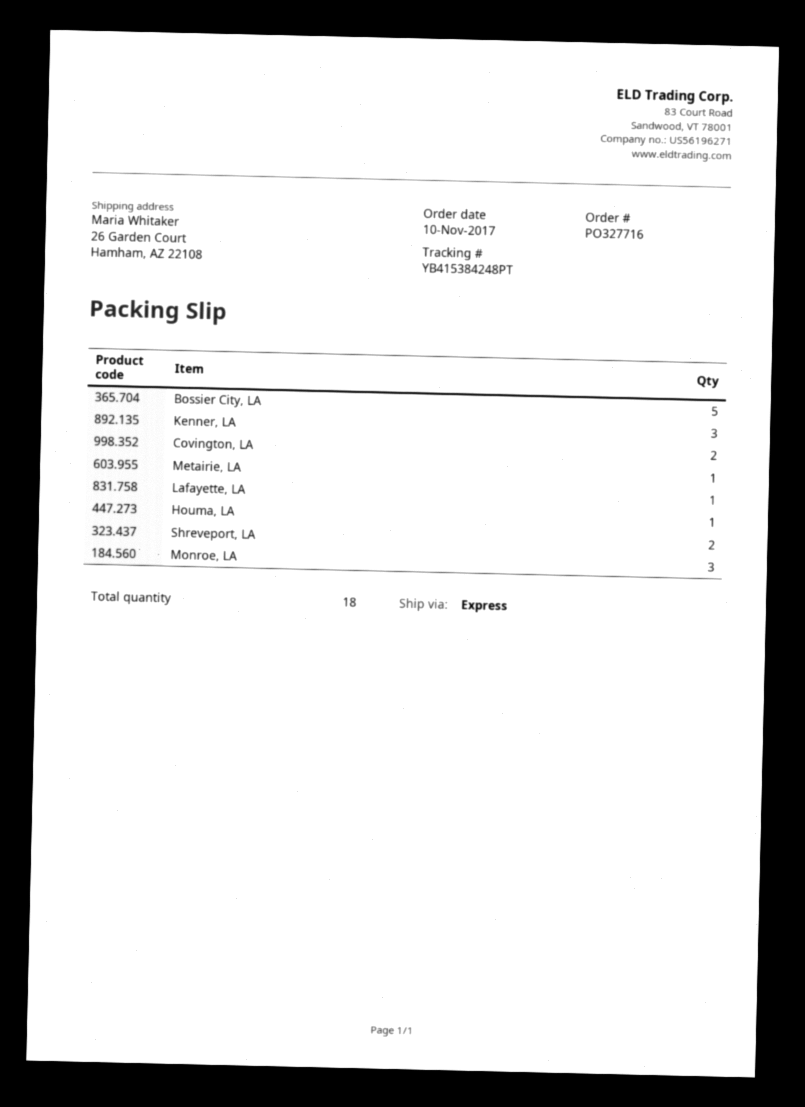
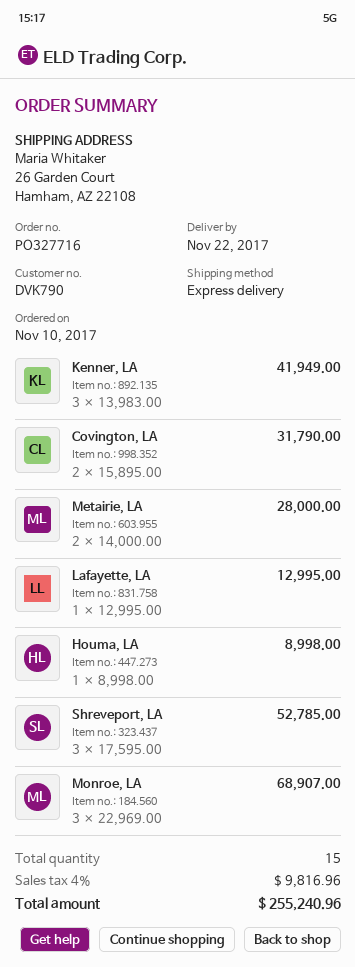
Bossier City, LA: 5 -> none
Metairie, LA: 1 -> 2
Shreveport, LA: 2 -> 3
total quantity: 18 -> 15

